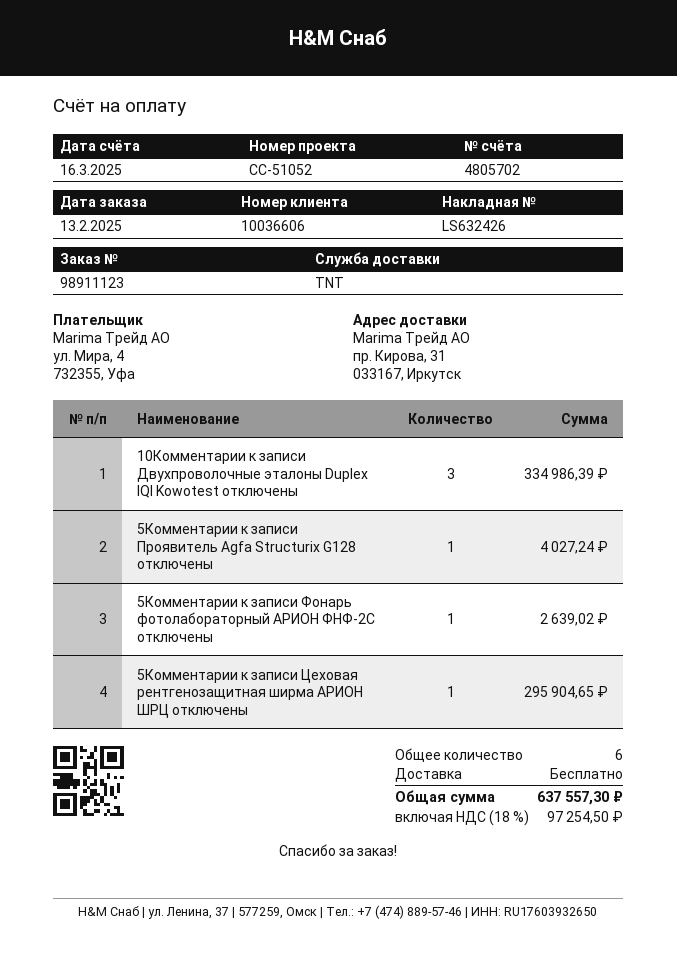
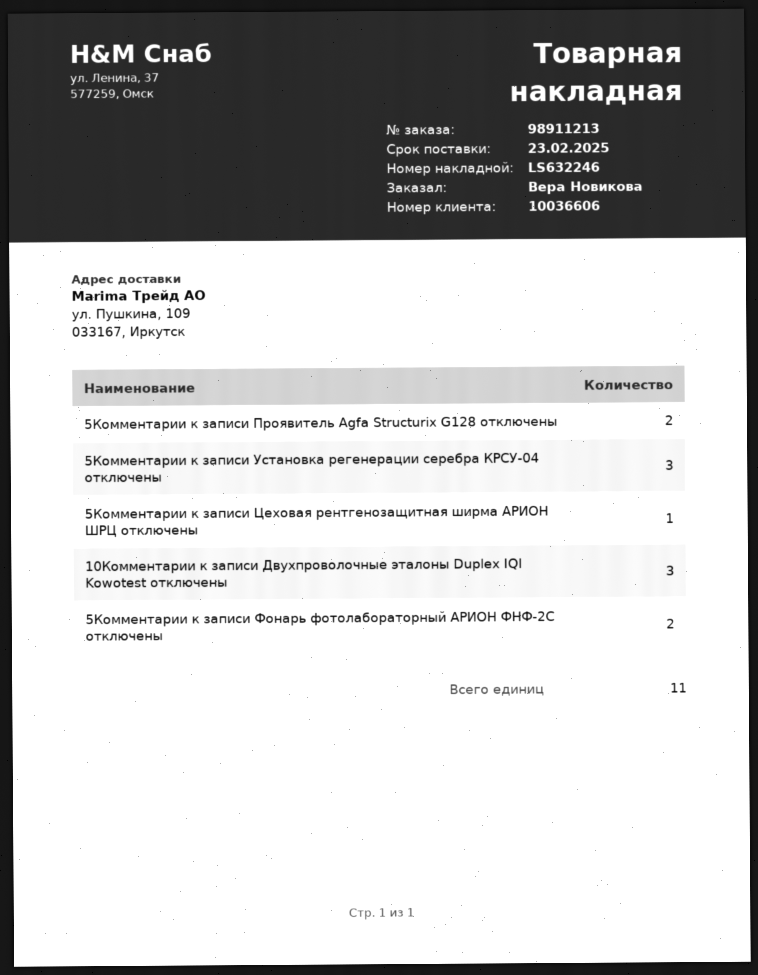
order number: 98911123 -> 98911213
delivery note number: LS632426 -> LS632246
ship to: пр. Кирова, 31, 033167, Иркутск -> ул. Пушкина, 109, 033167, Иркутск
5Комментарии к записи Проявитель Agfa Structurix G128 отключены: 1 -> 2
5Комментарии к записи Фонарь фотолабораторный АРИОН ФНФ-2С отключены: 1 -> 2
5Комментарии к записи Установка регенерации серебра КРСУ-04 отключены: none -> 3
total quantity: 6 -> 11

